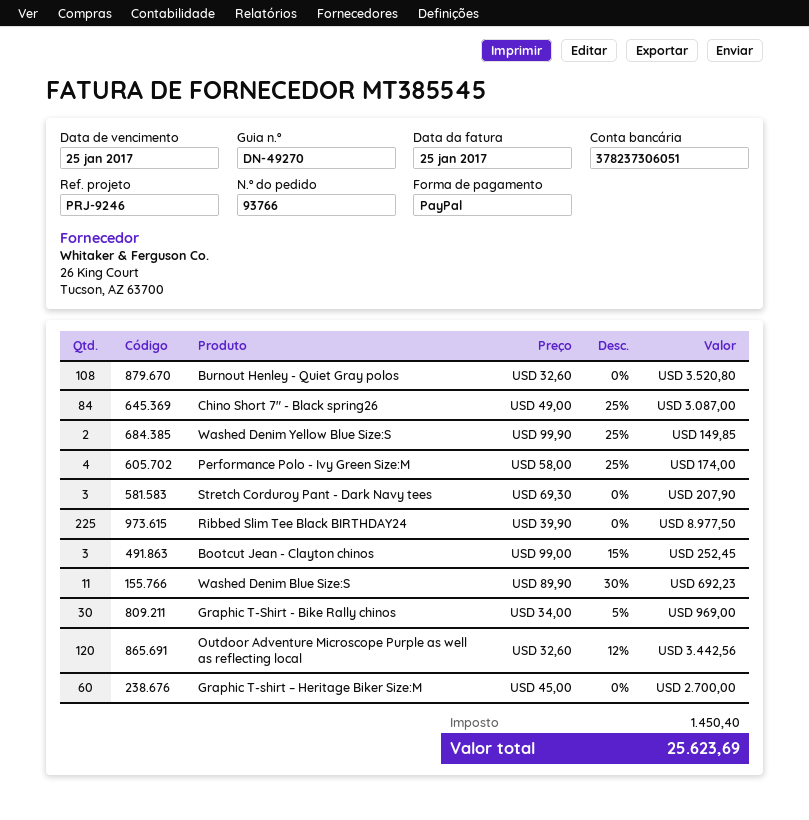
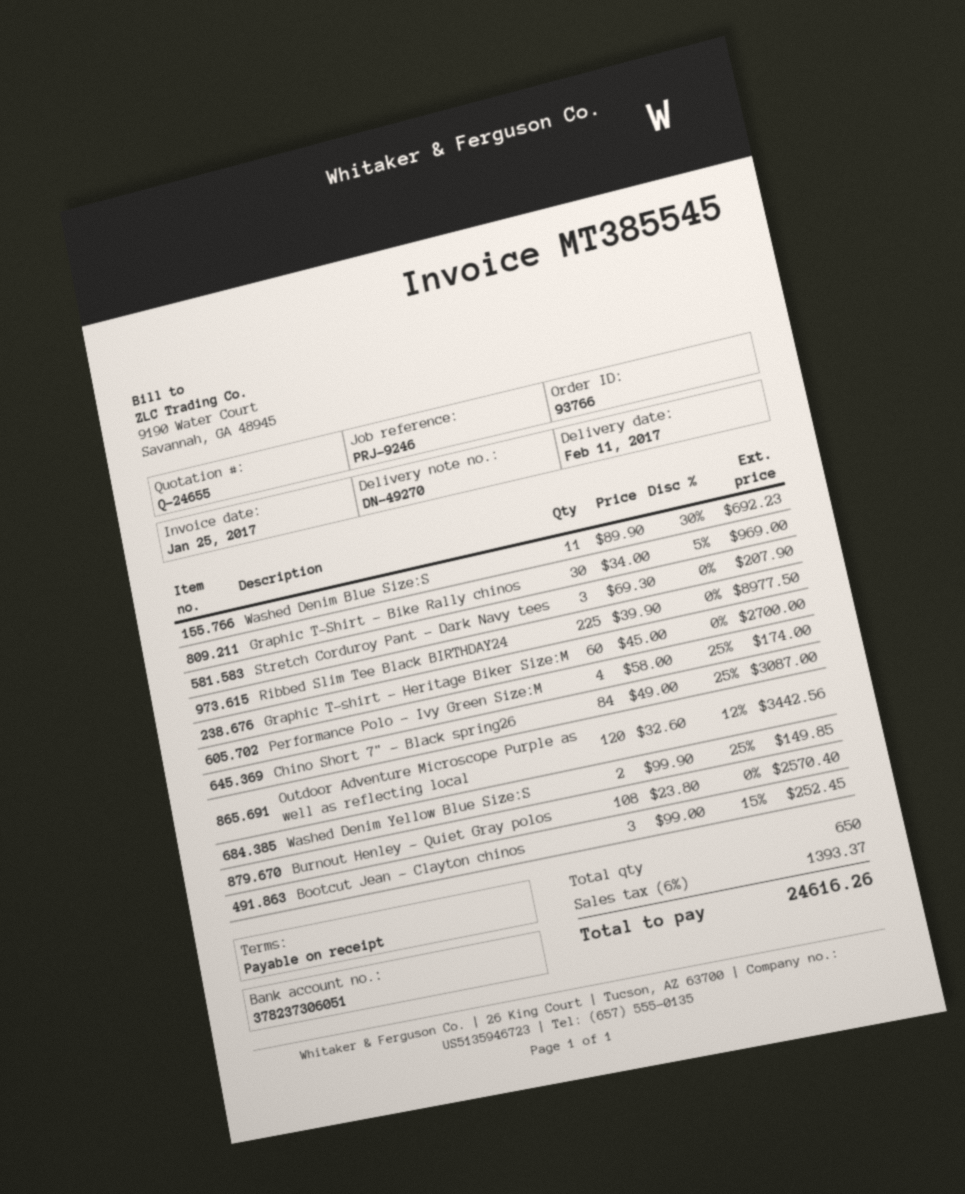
Burnout Henley - Quiet Gray polos: 108 x 32.60 = 3520.80 -> 108 x 23.80 = 2570.40
tax: 1450.40 -> 1393.37
total: 25623.69 -> 24616.26

